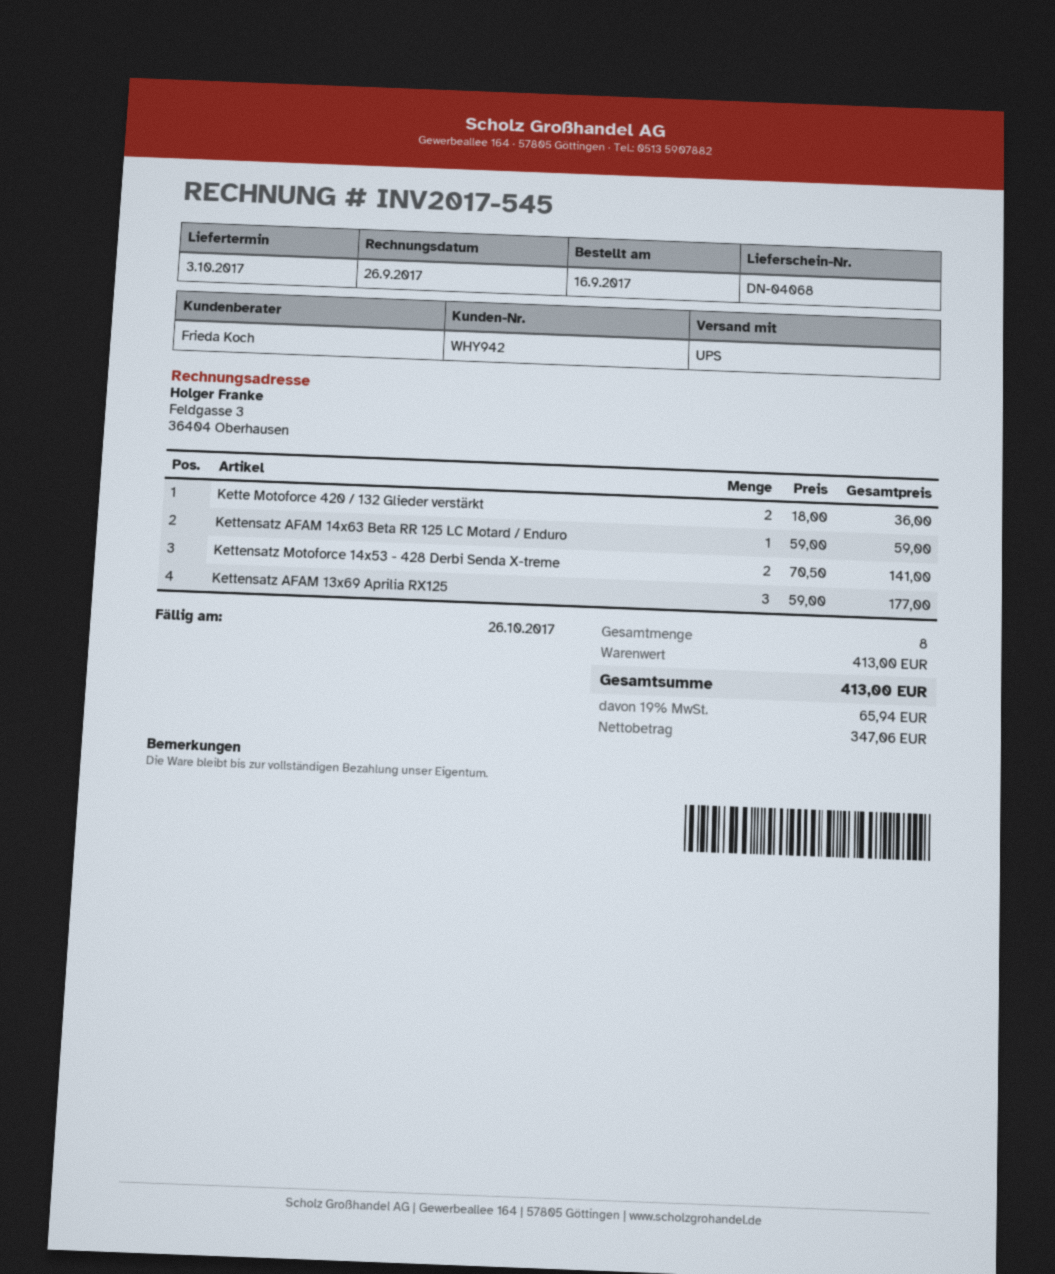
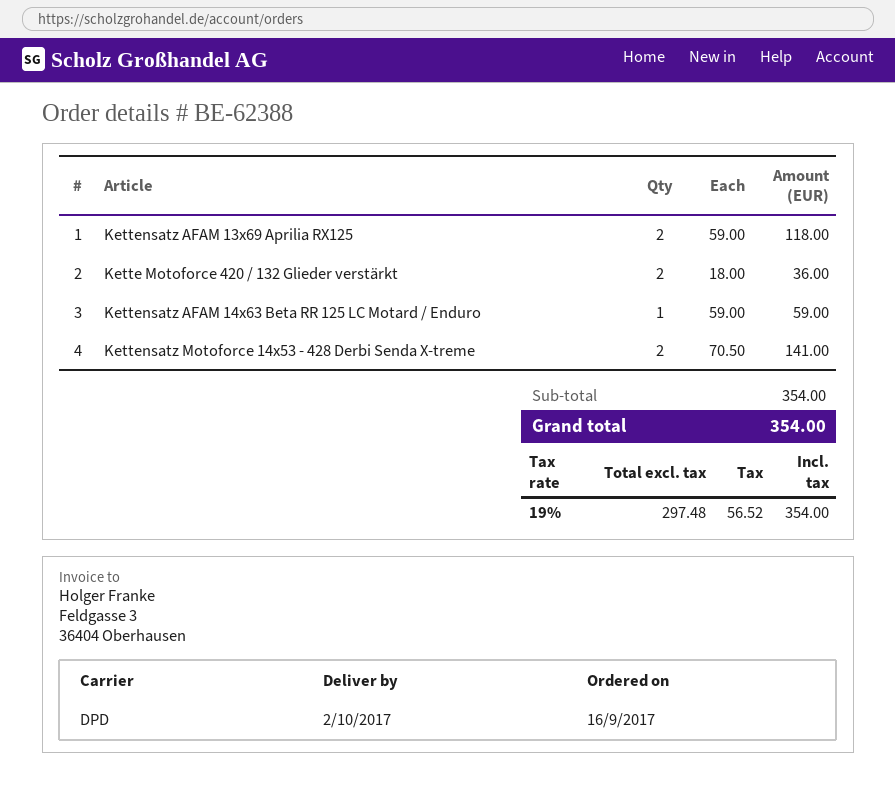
delivery date: 2017-10-03 -> 2017-10-02
shipping method: UPS -> DPD
Kettensatz AFAM 13x69 Aprilia RX125: 3 x 59.00 = 177.00 -> 2 x 59.00 = 118.00
subtotal: 413.00 -> 354.00
net: 347.06 -> 297.48
tax: 19% = 65.94 -> 19% = 56.52
total: 413.00 -> 354.00

